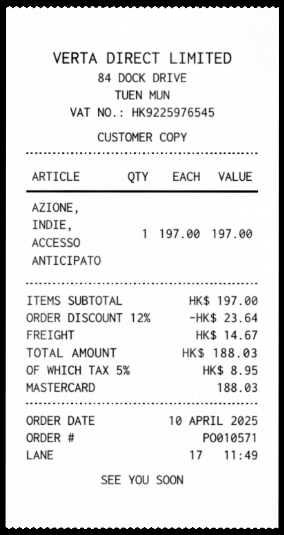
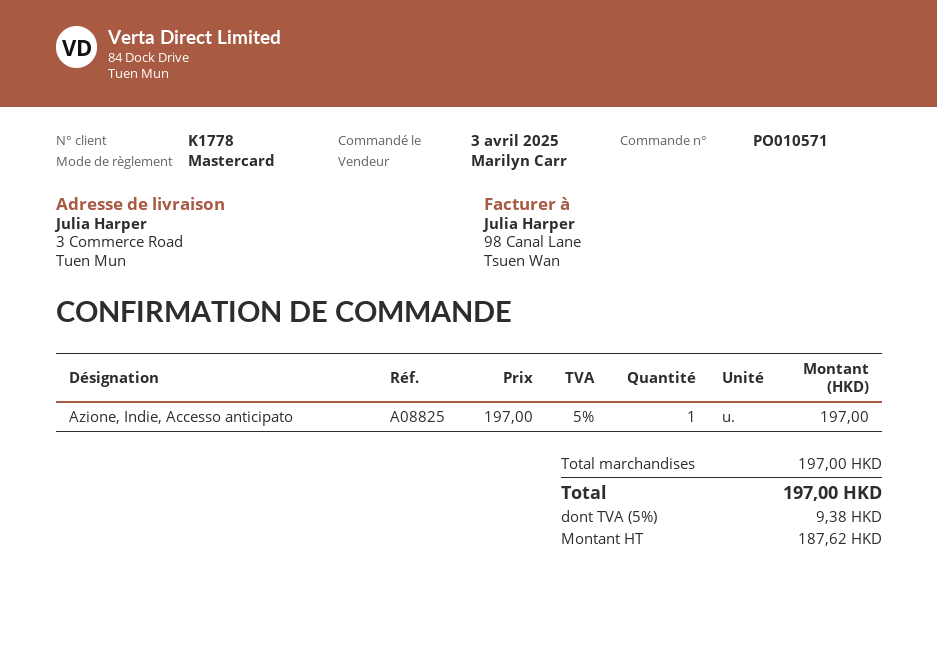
order date: 2025-04-10 -> 2025-04-03
discount: 12% = 23.64 -> none
shipping: 14.67 -> none
tax: 5% = 8.95 -> 5% = 9.38
total: 188.03 -> 197.00

